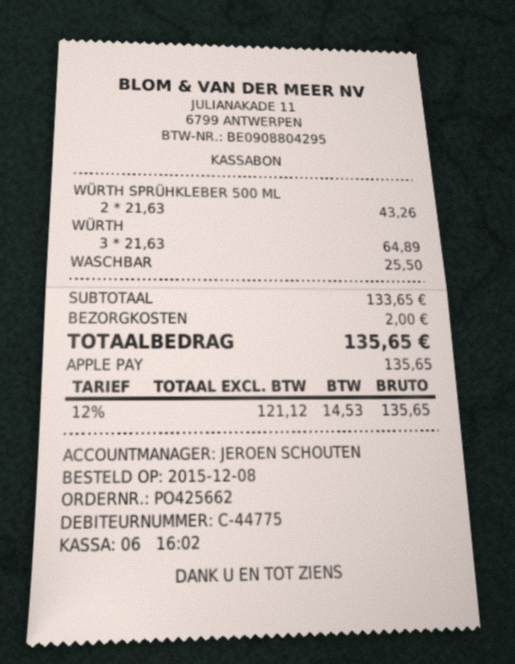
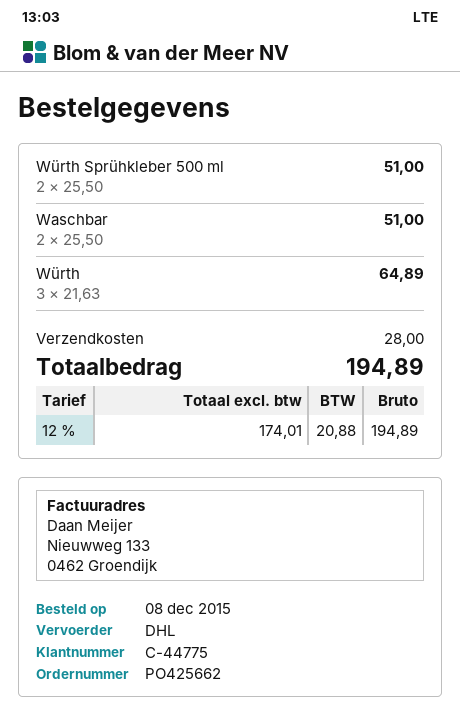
WÜRTH SPRÜHKLEBER 500 ML: 2 x 21.63 = 43.26 -> 2 x 25.50 = 51.00
WASCHBAR: 1 x 25.50 = 25.50 -> 2 x 25.50 = 51.00
shipping: 2.00 -> 28.00
net: 121.12 -> 174.01
tax: 12% = 14.53 -> 12% = 20.88
total: 135.65 -> 194.89

